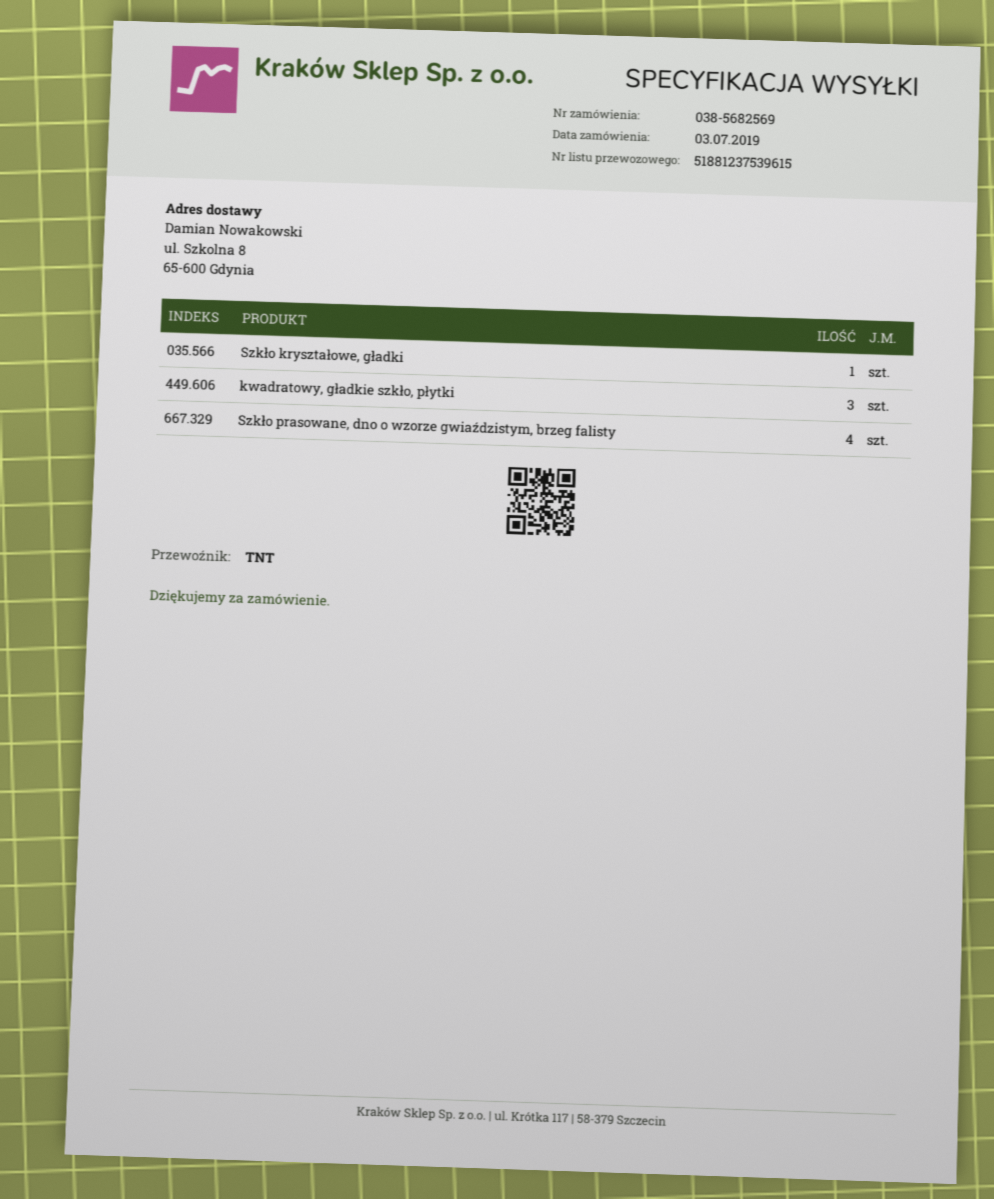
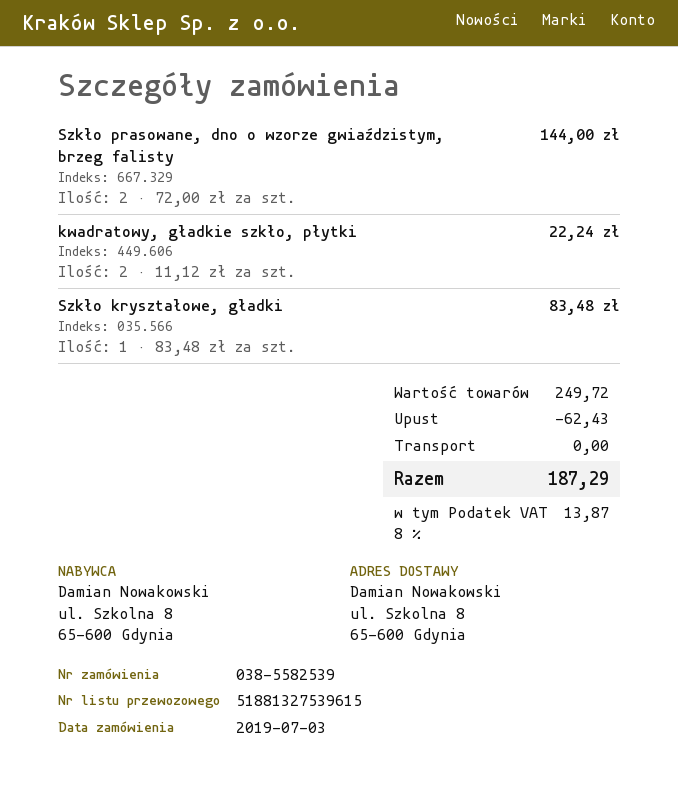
order number: 038-5682569 -> 038-5582539
tracking number: 51881237539615 -> 51881327539615
kwadratowy, gładkie szkło, płytki: 3 -> 2
Szkło prasowane, dno o wzorze gwiaździstym, brzeg falisty: 4 -> 2

